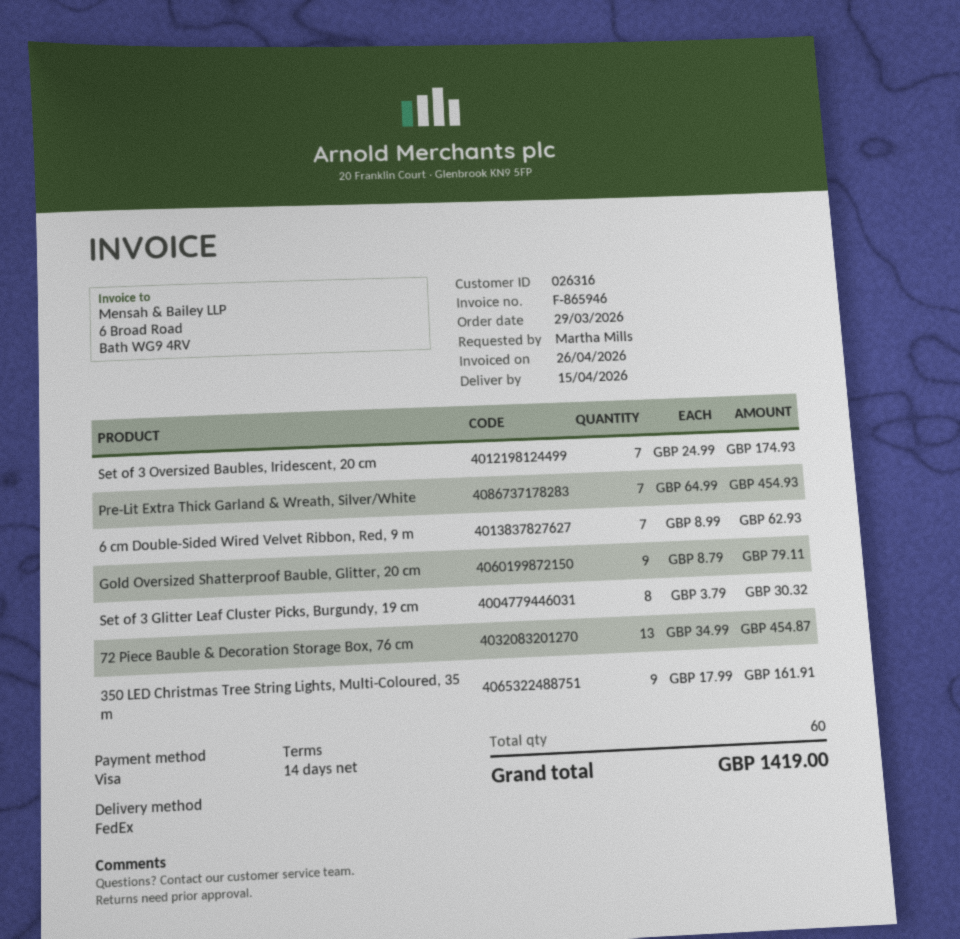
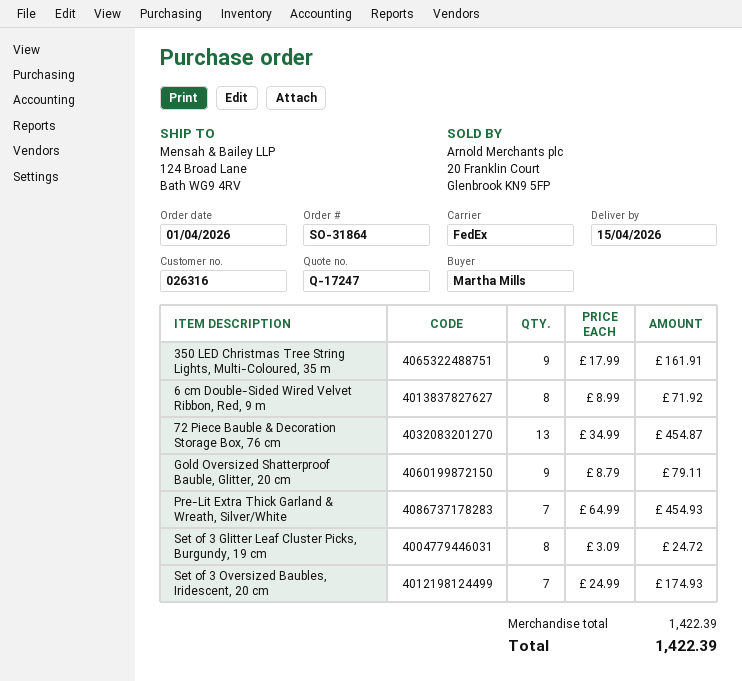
order date: 2026-03-29 -> 2026-04-01
6 cm Double-Sided Wired Velvet Ribbon, Red, 9 m: 7 x 8.99 = 62.93 -> 8 x 8.99 = 71.92
Set of 3 Glitter Leaf Cluster Picks, Burgundy, 19 cm: 8 x 3.79 = 30.32 -> 8 x 3.09 = 24.72
total: 1419.00 -> 1422.39

